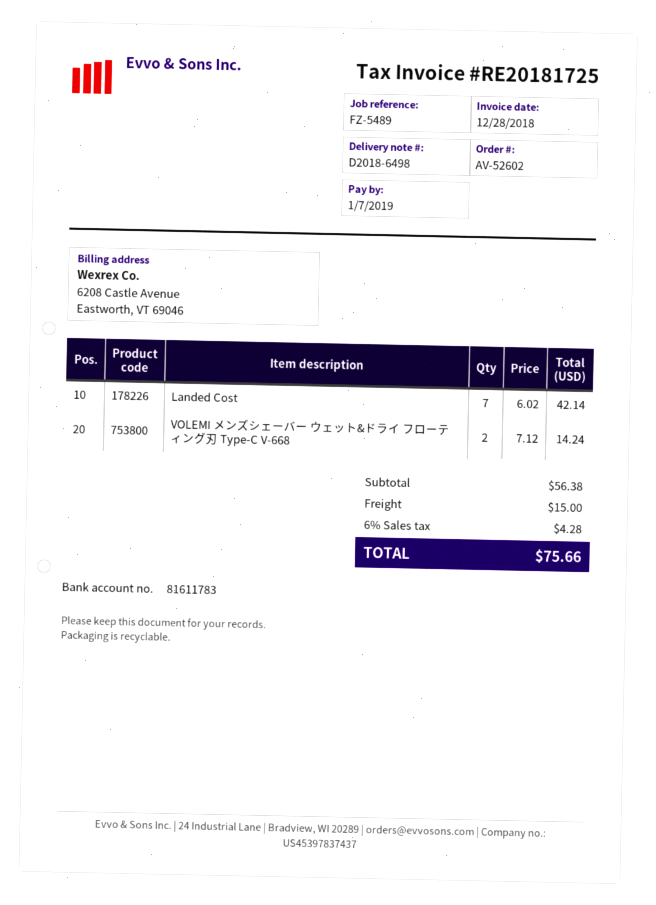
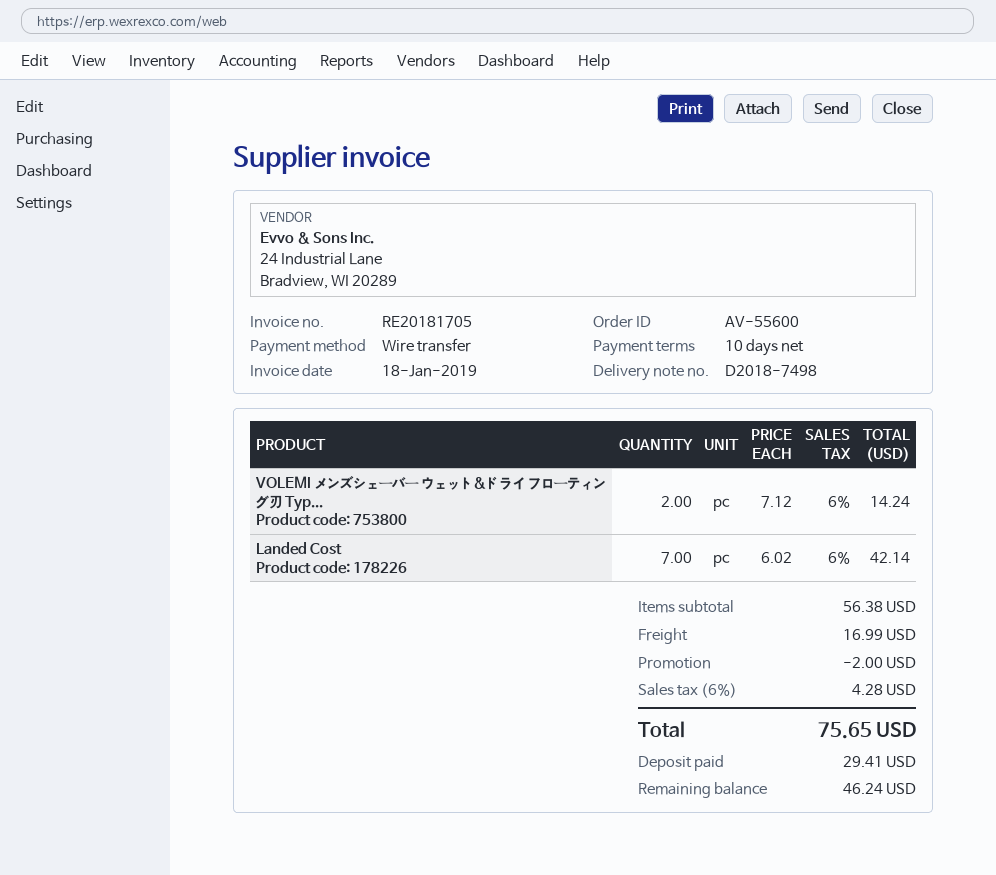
order number: AV-52602 -> AV-55600
delivery note number: D2018-6498 -> D2018-7498
invoice number: RE20181725 -> RE20181705
invoice date: 2018-12-28 -> 2019-01-18
discount: none -> 2.00
shipping: 15.00 -> 16.99
total: 75.66 -> 75.65

